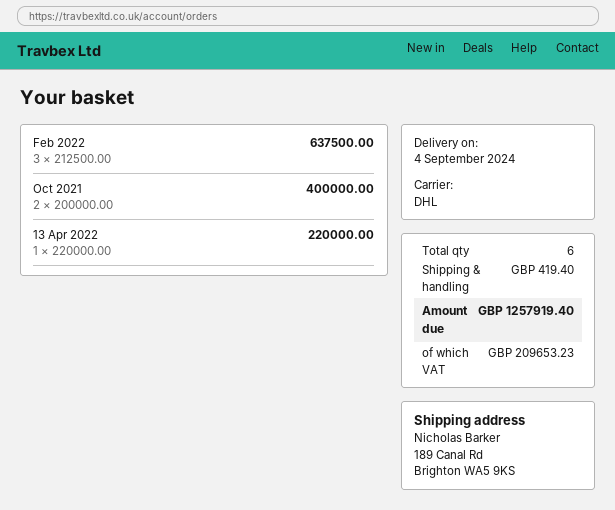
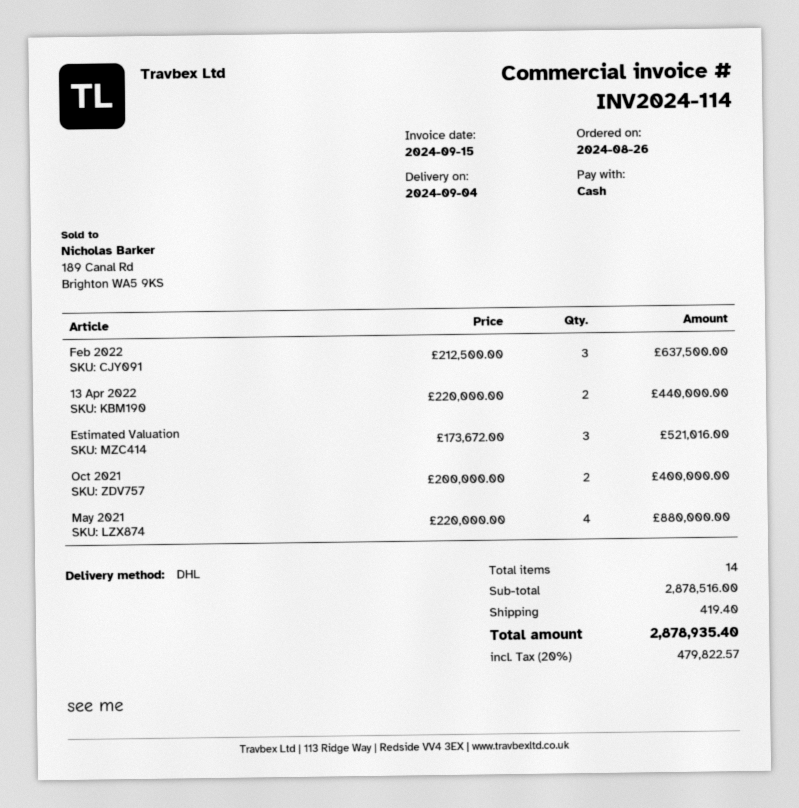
13 Apr 2022: 1 x 220000.00 = 220000.00 -> 2 x 220000.00 = 440000.00
Estimated Valuation: none -> 3 x 173672.00 = 521016.00
May 2021: none -> 4 x 220000.00 = 880000.00
total quantity: 6 -> 14
tax: 209653.23 -> 479822.57
total: 1257919.40 -> 2878935.40

